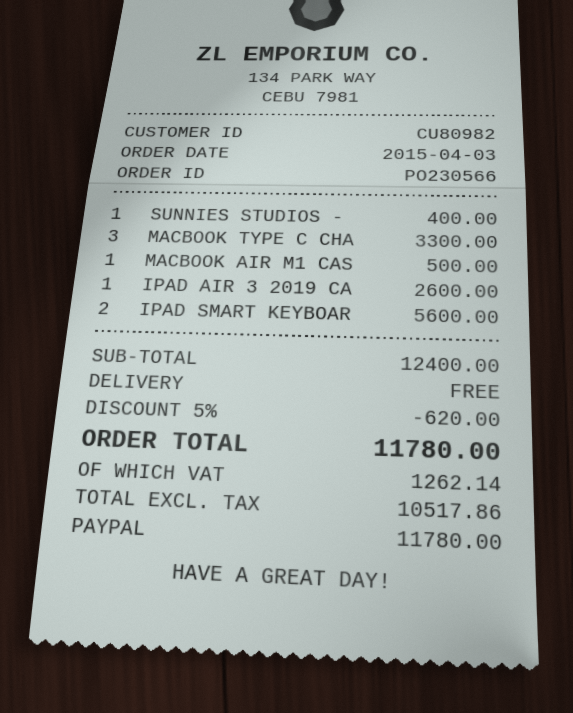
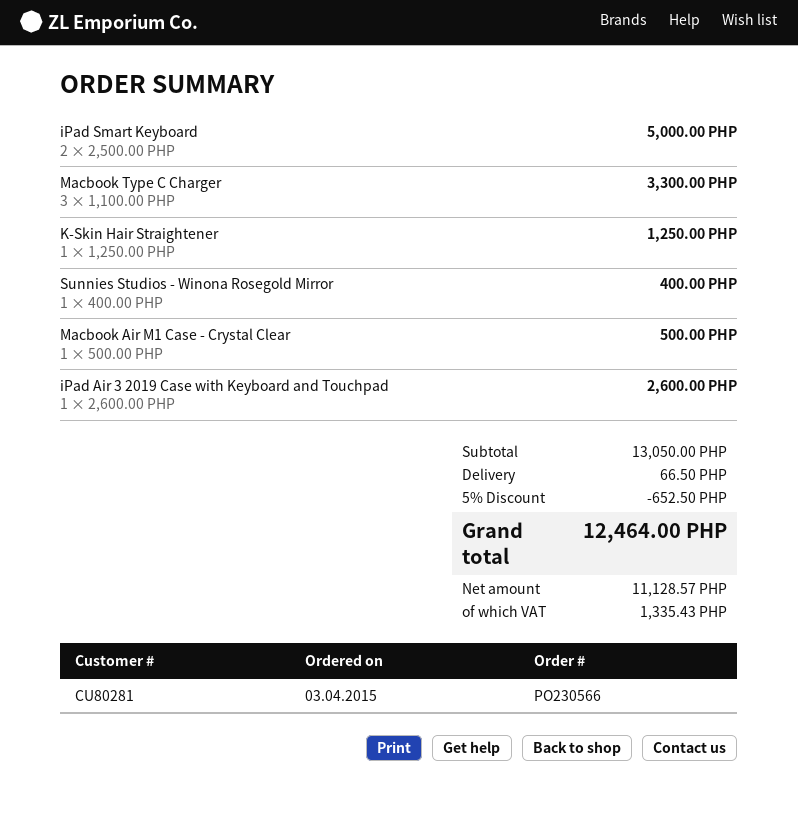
customer number: CU80982 -> CU80281
IPAD SMART KEYBOAR: 2 for 5600.00 -> 2 for 5000.00
K-Skin Hair Straightener: none -> 1 for 1250.00
subtotal: 12400.00 -> 13050.00
discount: 5% = 620.00 -> 5% = 652.50
shipping: 0.00 -> 66.50
net: 10517.86 -> 11128.57
tax: 1262.14 -> 1335.43
total: 11780.00 -> 12464.00

